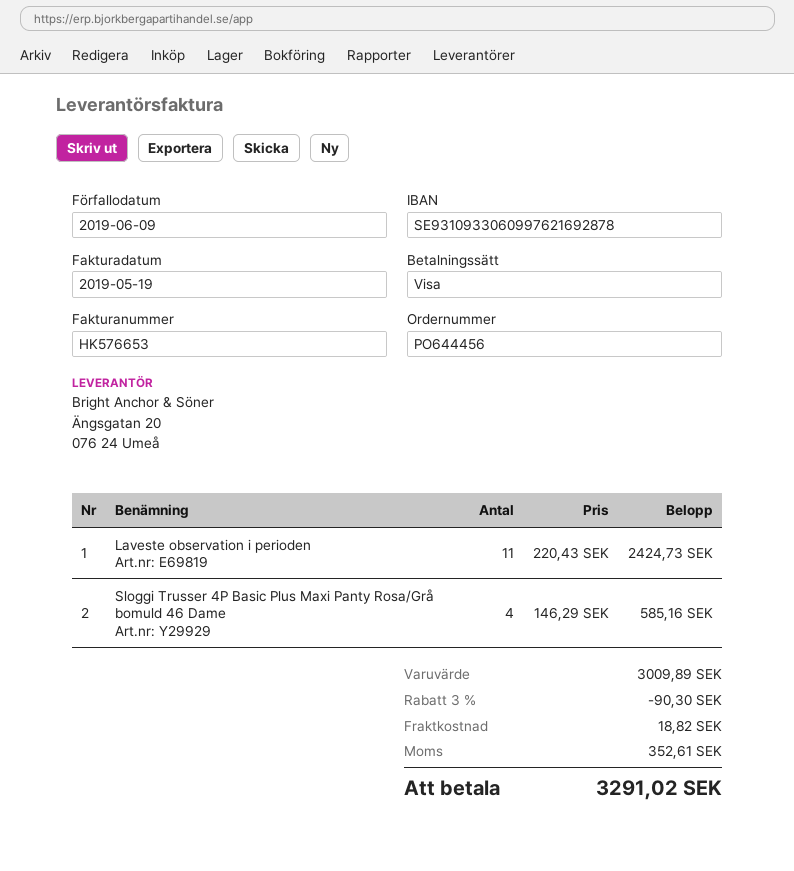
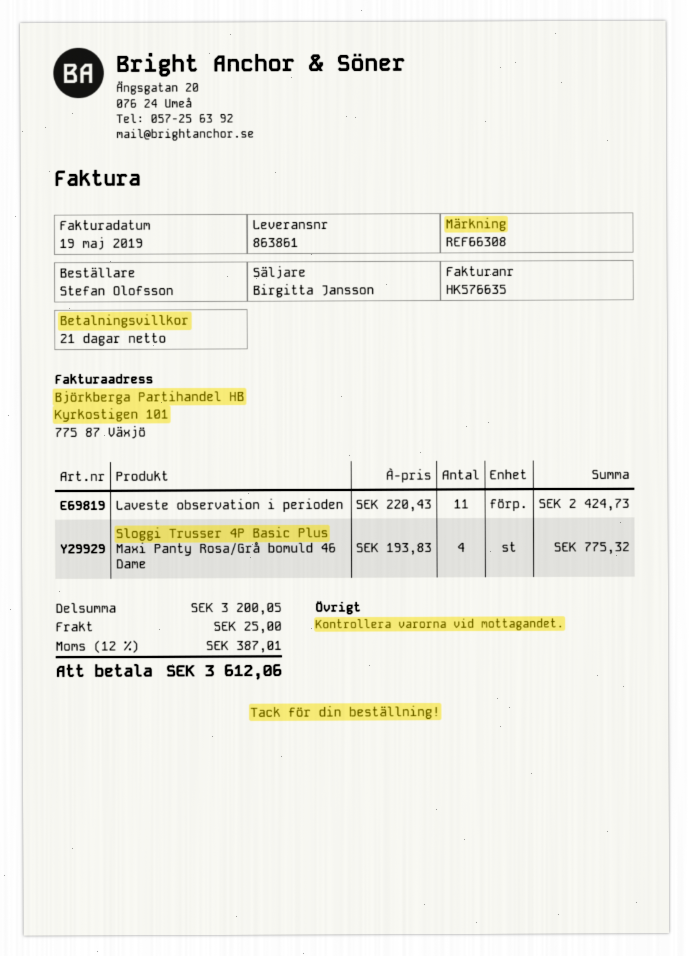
invoice number: HK576653 -> HK576635
Sloggi Trusser 4P Basic Plus Maxi Panty Rosa/Grå bomuld 46 Dame: 4 x 146.29 = 585.16 -> 4 x 193.83 = 775.32
subtotal: 3009.89 -> 3200.05
discount: 3% = 90.30 -> none
shipping: 18.82 -> 25.00
tax: 352.61 -> 387.01
total: 3291.02 -> 3612.06

